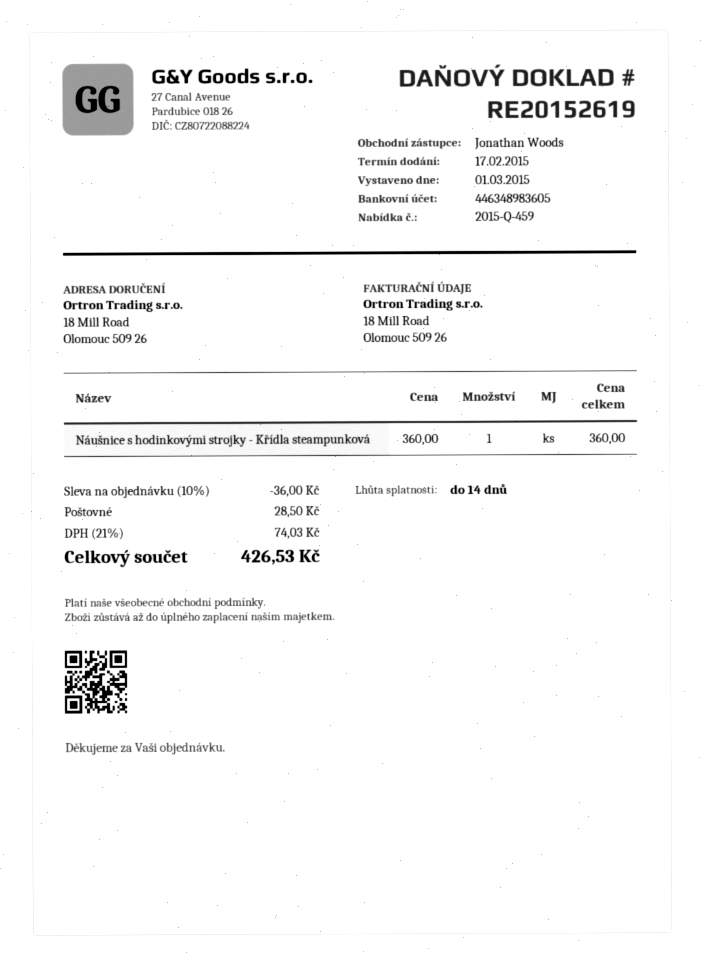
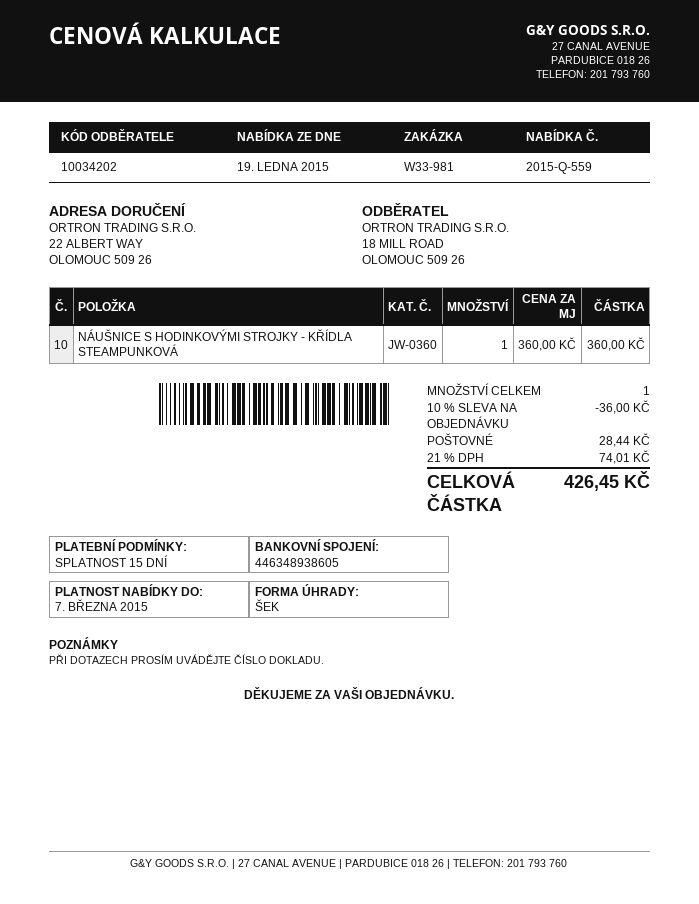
quote number: 2015-Q-459 -> 2015-Q-559
payment terms: 14 days -> 15 days
bank account: 446348983605 -> 446348938605
ship to: 18 Mill Road, Olomouc 509 26 -> 22 ALBERT WAY, OLOMOUC 509 26
shipping: 28.50 -> 28.44
tax: 21% = 74.03 -> 21% = 74.01
total: 426.53 -> 426.45

